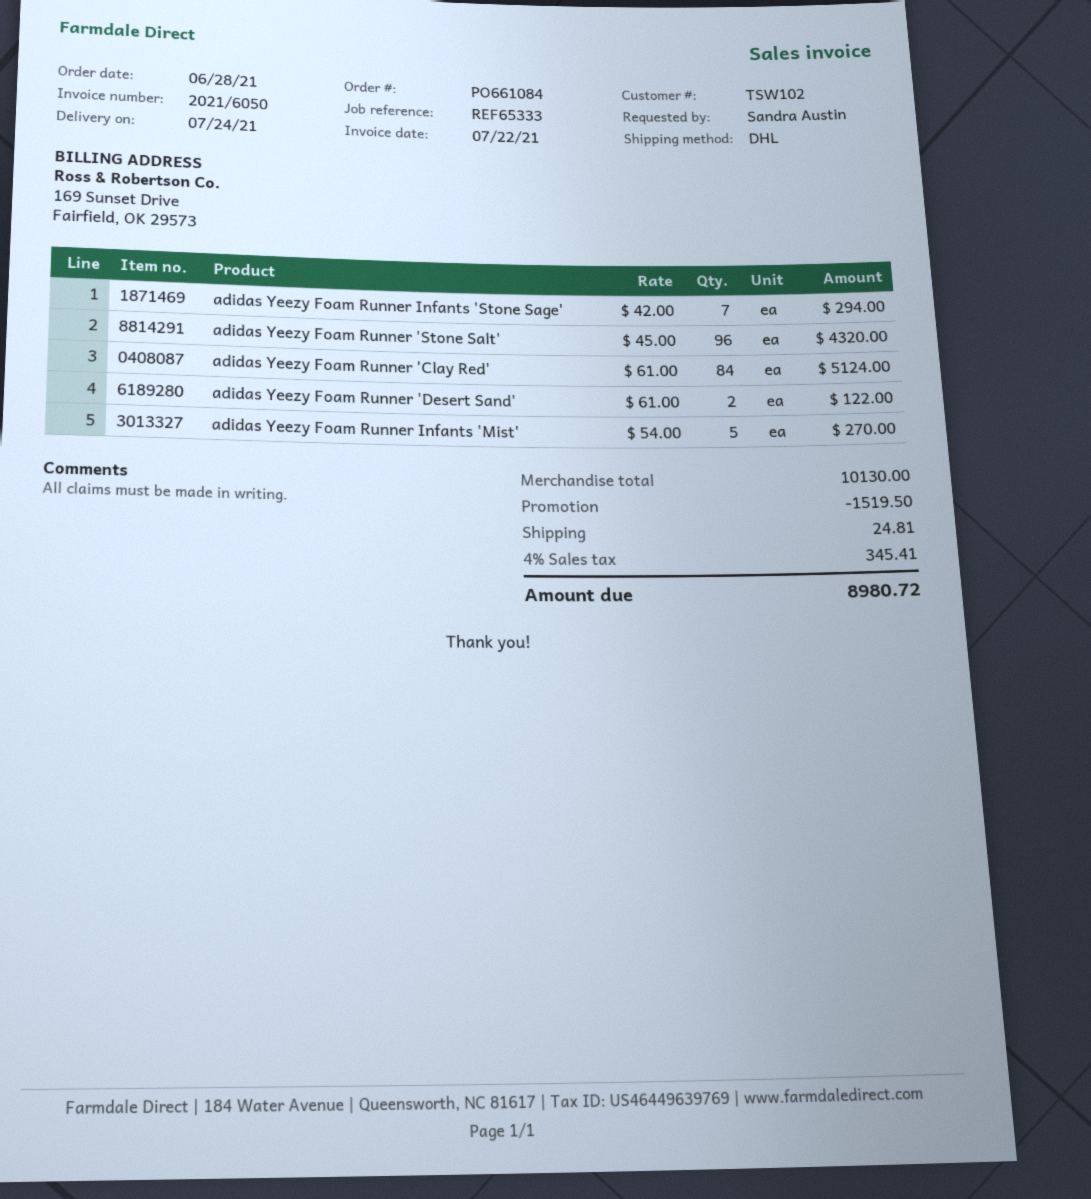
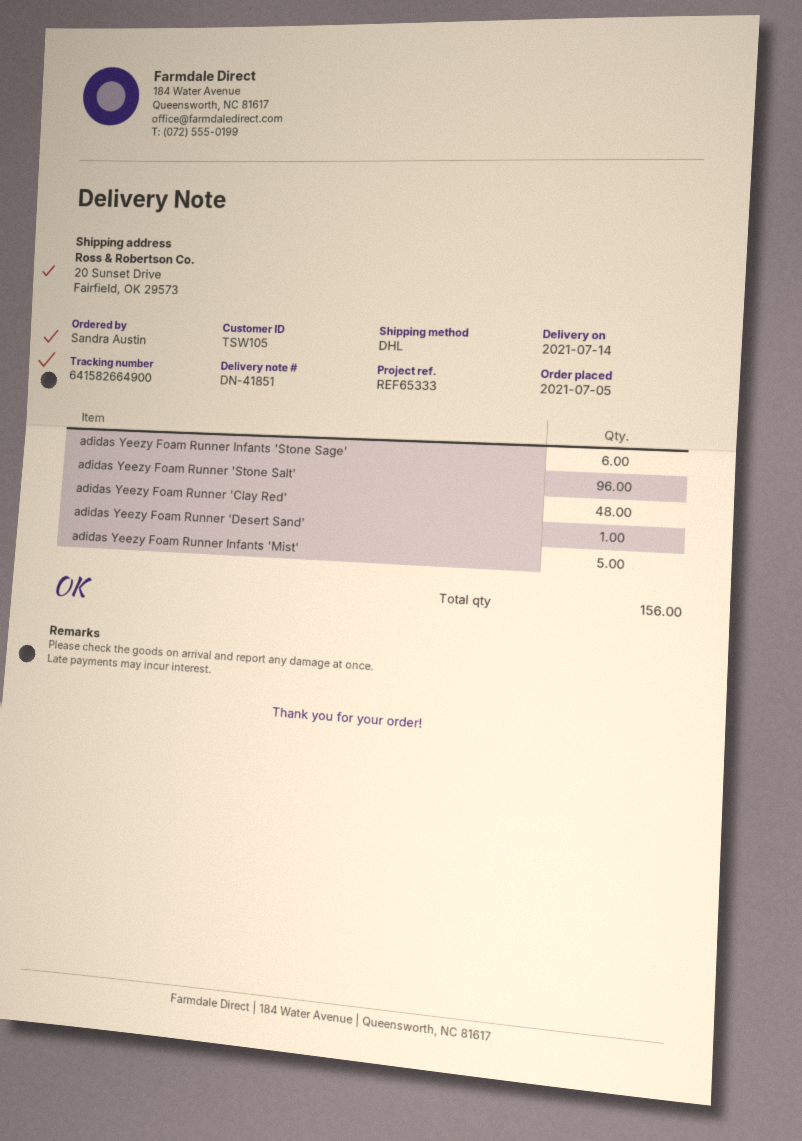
order date: 2021-06-28 -> 2021-07-05
delivery date: 2021-07-24 -> 2021-07-14
customer number: TSW102 -> TSW105
adidas Yeezy Foam Runner Infants 'Stone Sage': 7 -> 6
adidas Yeezy Foam Runner 'Clay Red': 84 -> 48
adidas Yeezy Foam Runner 'Desert Sand': 2 -> 1

